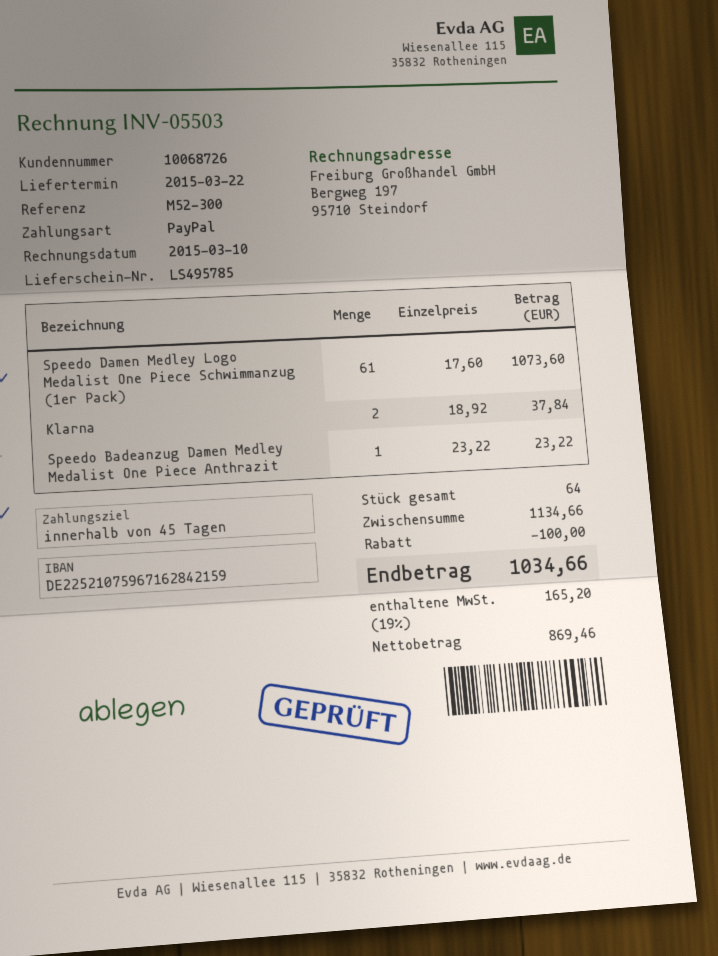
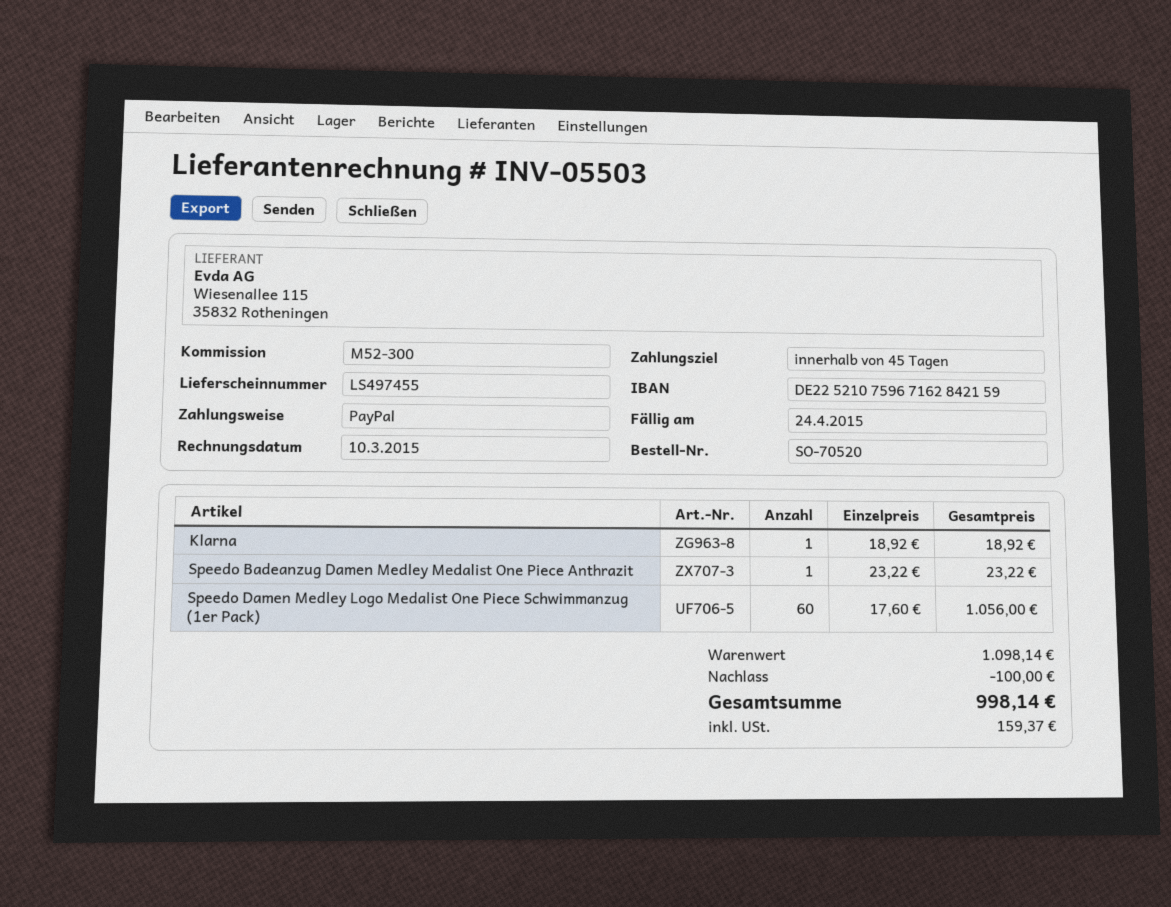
delivery note number: LS495785 -> LS497455
Speedo Damen Medley Logo Medalist One Piece Schwimmanzug (1er Pack): 61 x 17.60 = 1073.60 -> 60 x 17.60 = 1056.00
Klarna: 2 x 18.92 = 37.84 -> 1 x 18.92 = 18.92
subtotal: 1134.66 -> 1098.14
tax: 165.20 -> 159.37
total: 1034.66 -> 998.14

